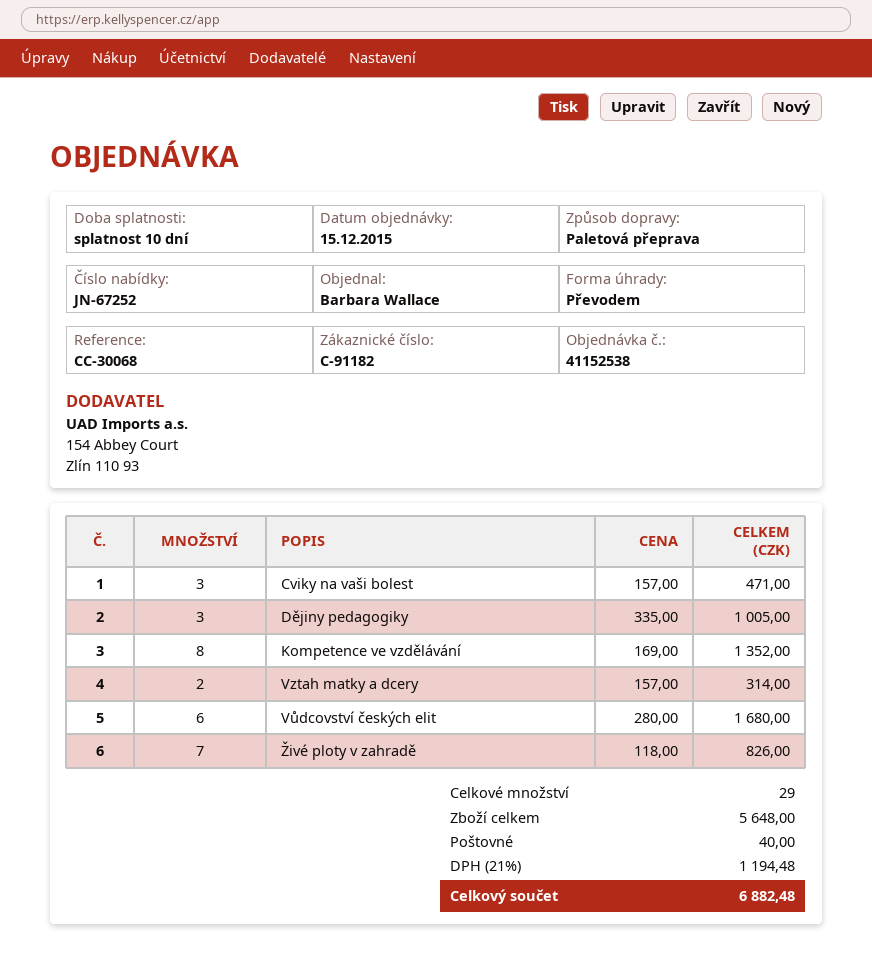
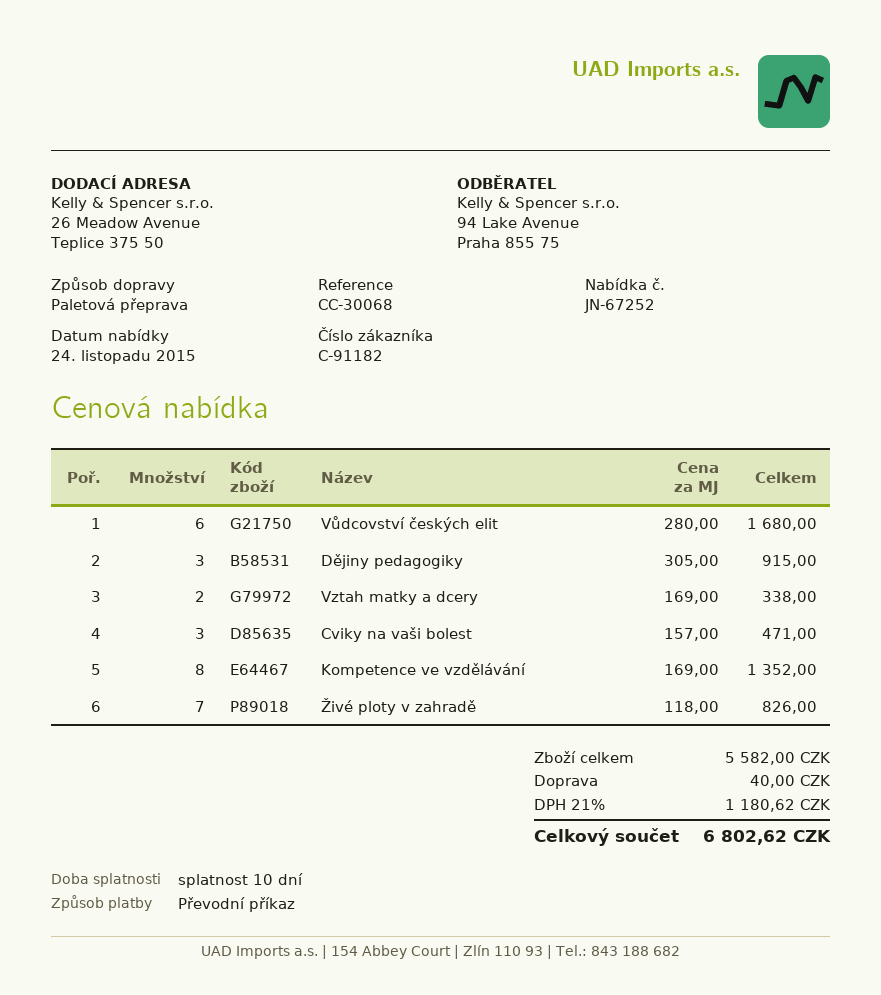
Dějiny pedagogiky: 3 x 335.00 = 1005.00 -> 3 x 305.00 = 915.00
Vztah matky a dcery: 2 x 157.00 = 314.00 -> 2 x 169.00 = 338.00
subtotal: 5648.00 -> 5582.00
tax: 21% = 1194.48 -> 21% = 1180.62
total: 6882.48 -> 6802.62

